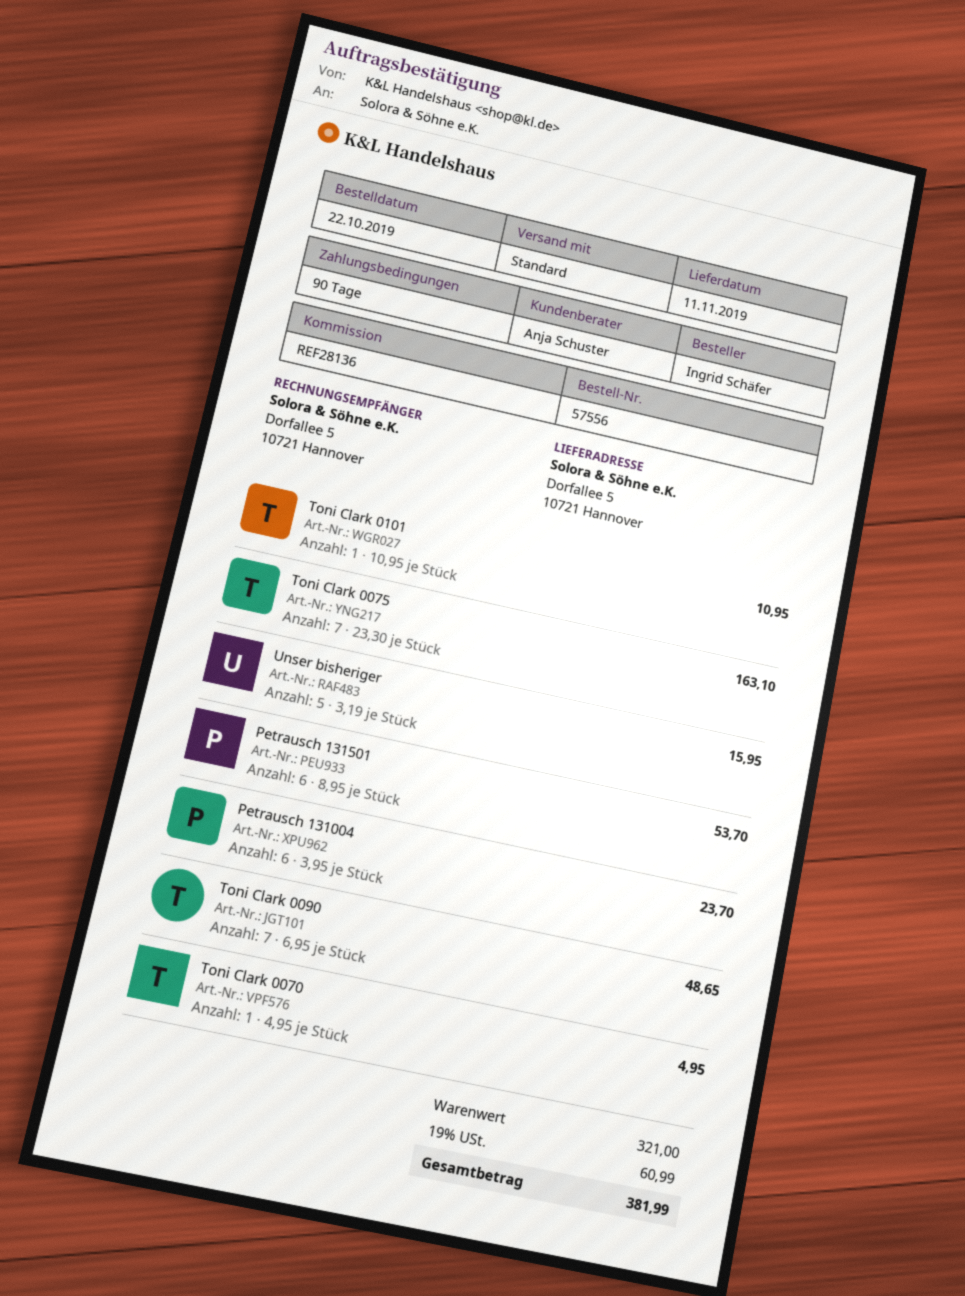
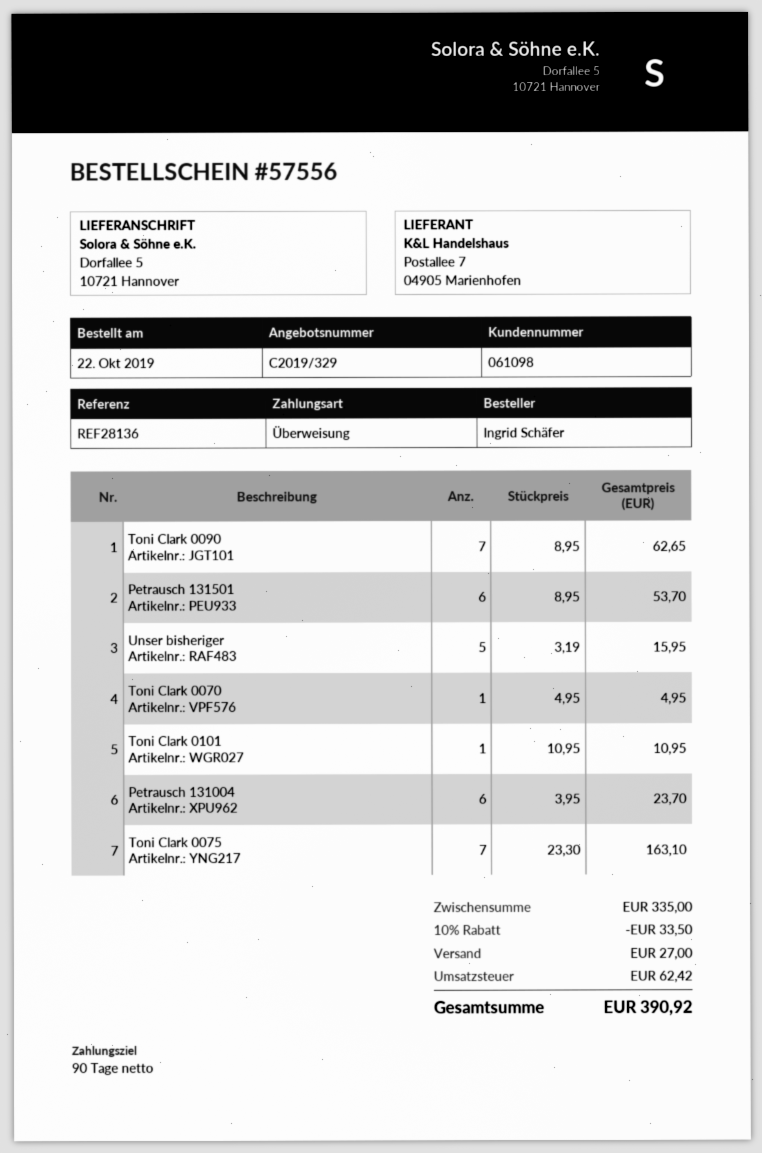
Toni Clark 0090: 7 x 6.95 = 48.65 -> 7 x 8.95 = 62.65
subtotal: 321.00 -> 335.00
discount: none -> 10% = 33.50
shipping: none -> 27.00
tax: 60.99 -> 62.42
total: 381.99 -> 390.92

